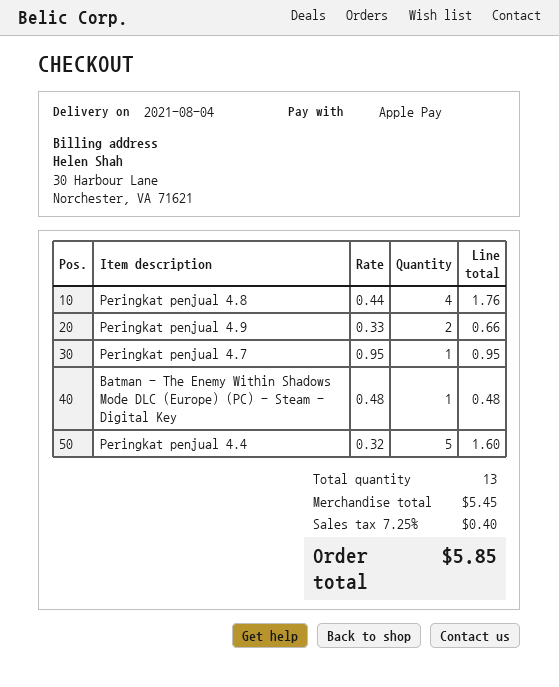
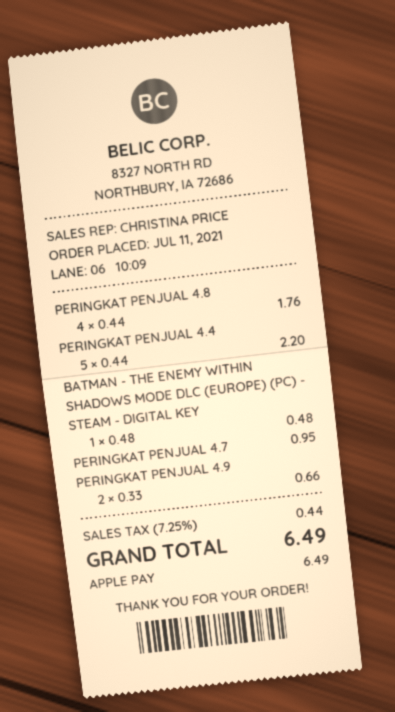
Peringkat penjual 4.4: 5 x 0.32 = 1.60 -> 5 x 0.44 = 2.20
tax: 7.25% = 0.40 -> 7.25% = 0.44
total: 5.85 -> 6.49

